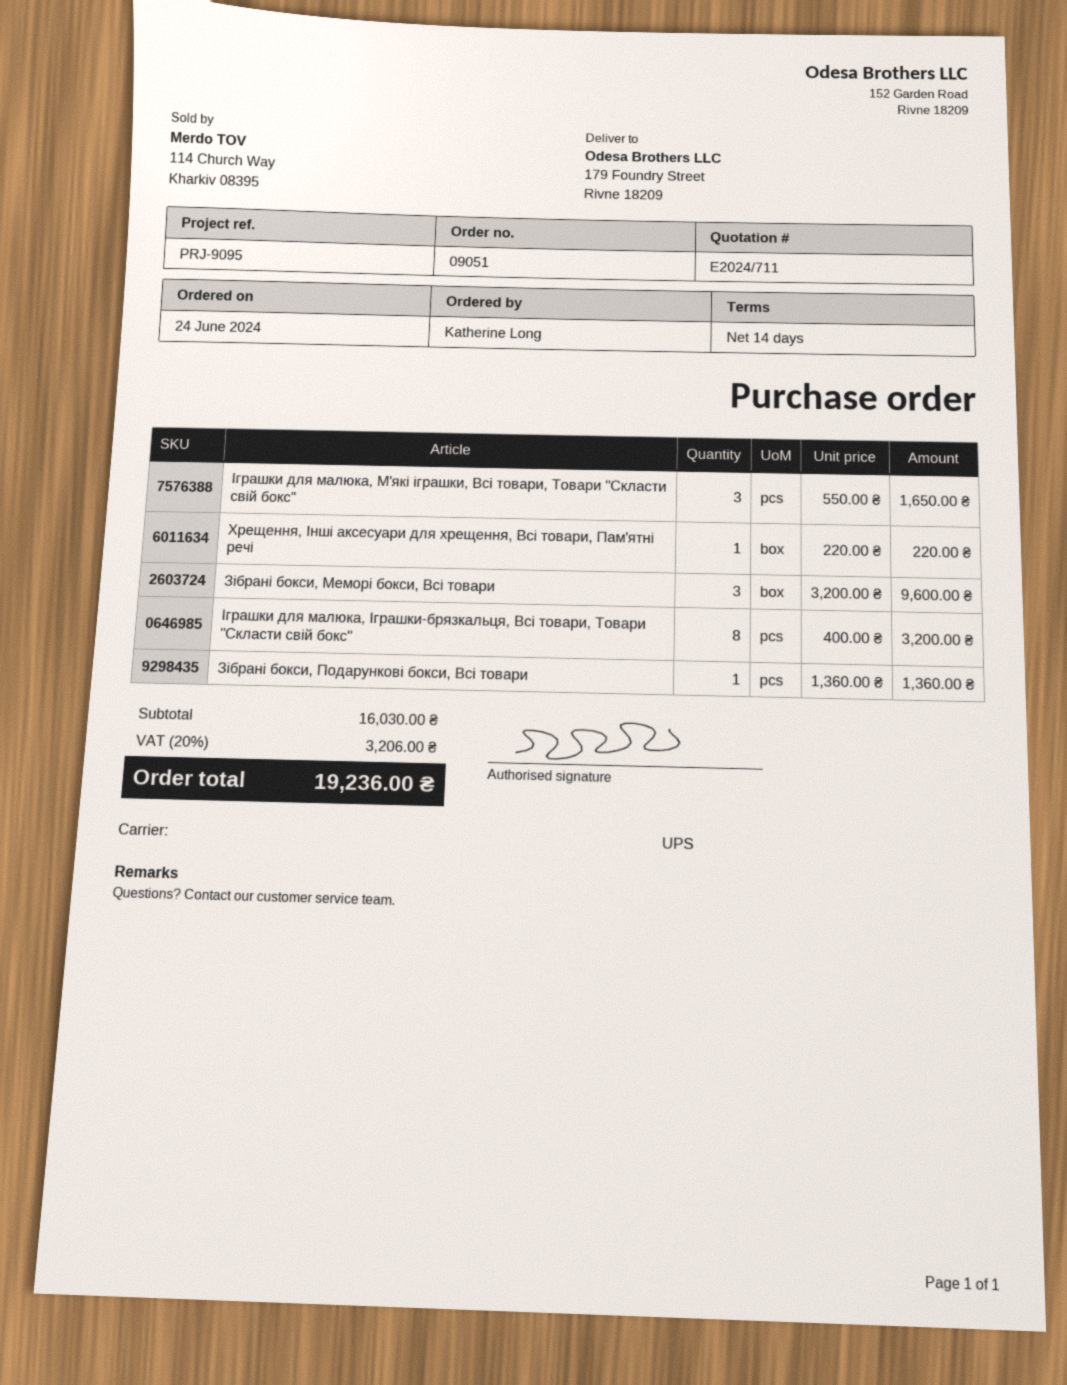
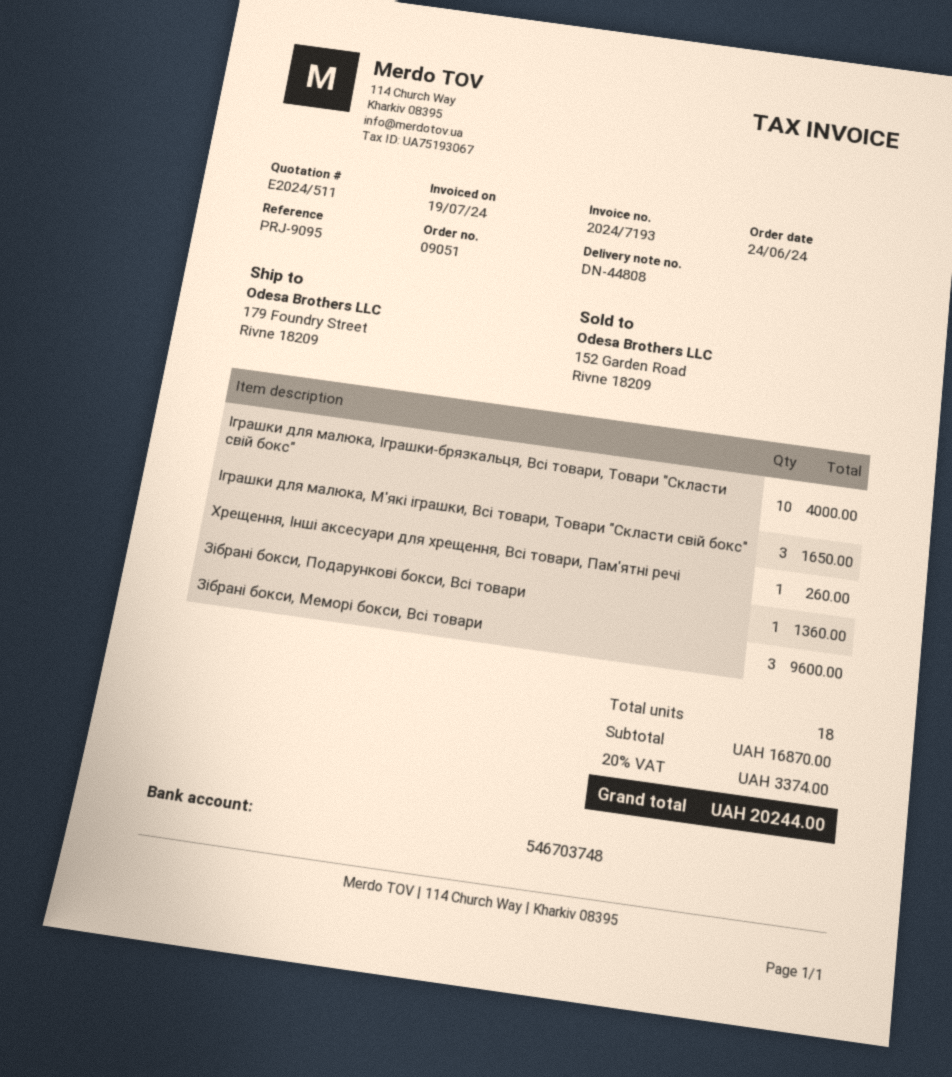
quote number: E2024/711 -> E2024/511
Хрещення, Інші аксесуари для хрещення, Всі товари, Пам'ятні речі: 1 for 220.00 -> 1 for 260.00
Іграшки для малюка, Іграшки-брязкальця, Всі товари, Товари "Cкласти свій бокс": 8 for 3200.00 -> 10 for 4000.00
subtotal: 16030.00 -> 16870.00
tax: 20% = 3206.00 -> 20% = 3374.00
total: 19236.00 -> 20244.00

